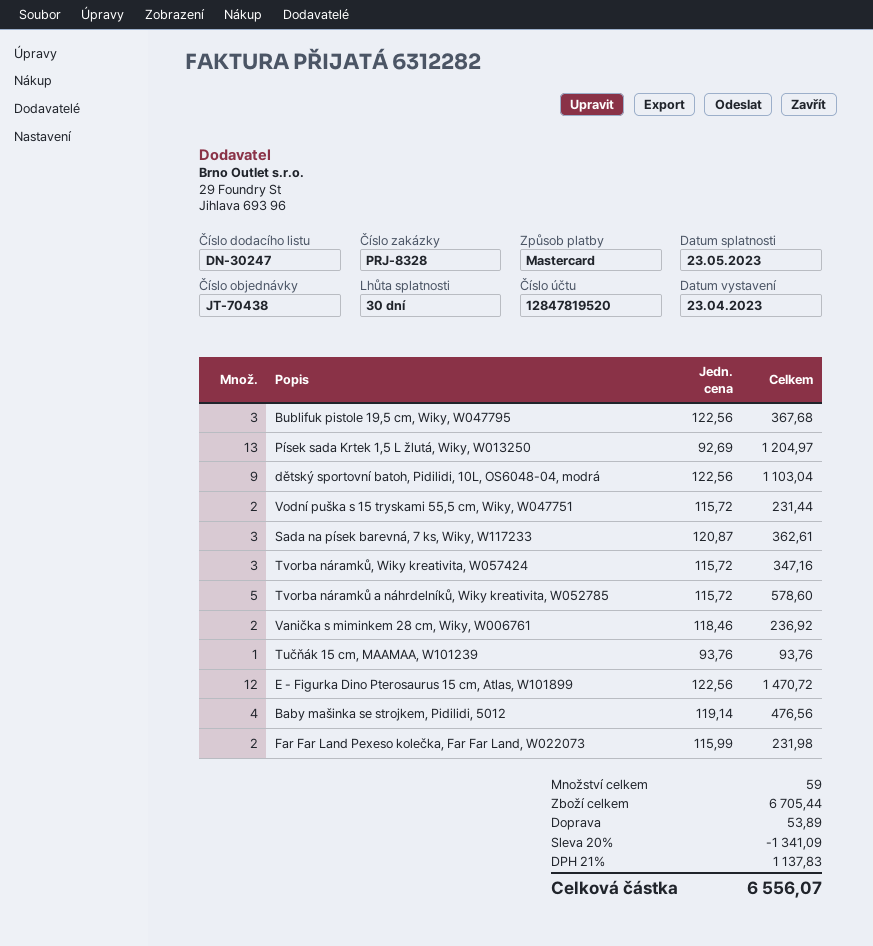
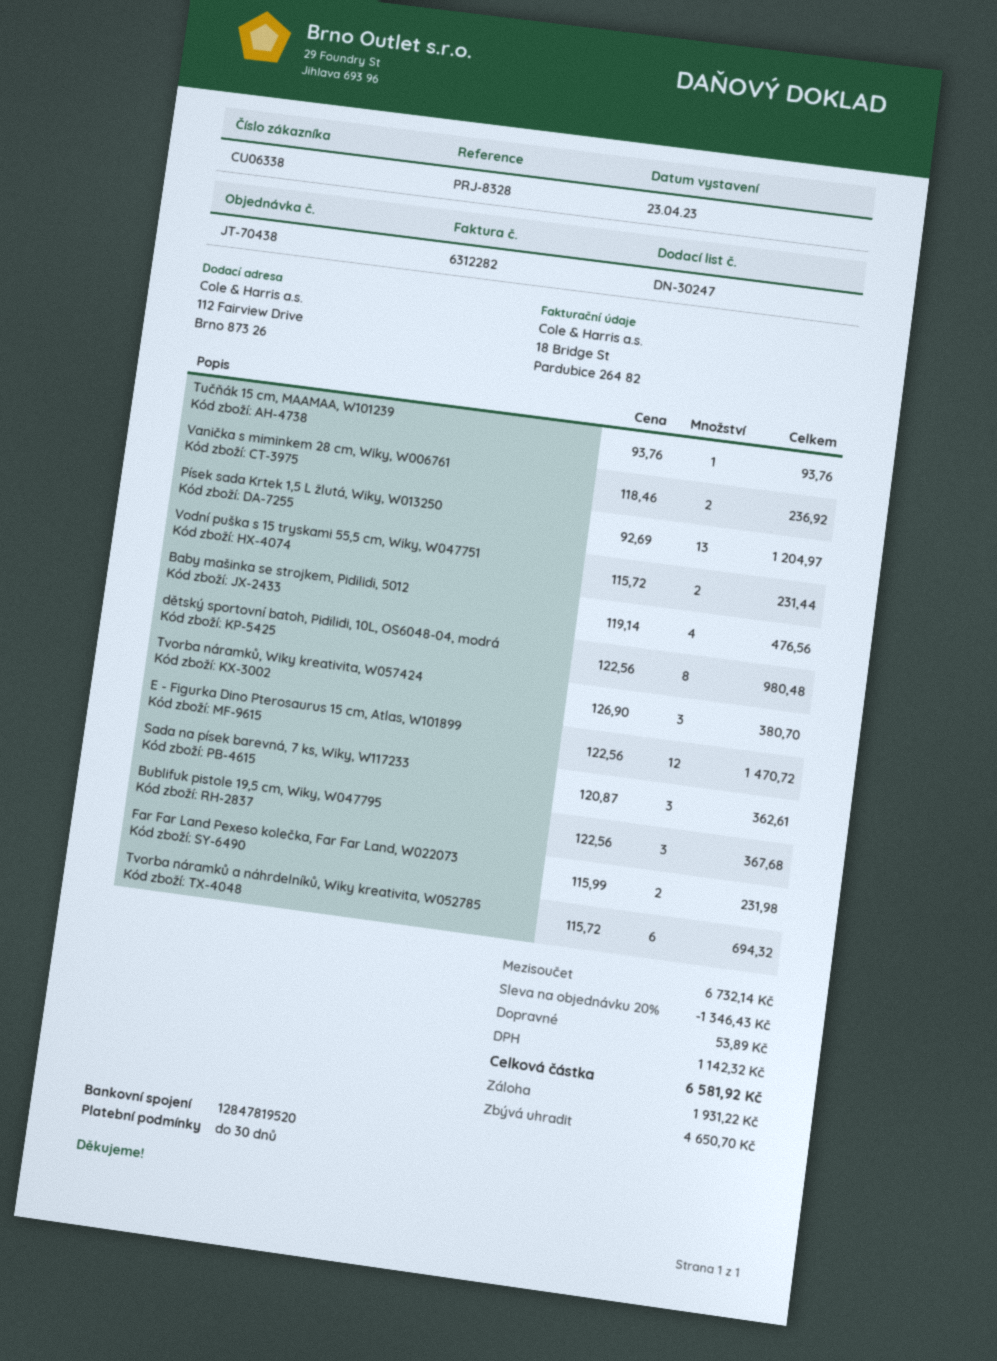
dětský sportovní batoh, Pidilidi, 10L, OS6048-04, modrá: 9 x 122.56 = 1103.04 -> 8 x 122.56 = 980.48
Tvorba náramků, Wiky kreativita, W057424: 3 x 115.72 = 347.16 -> 3 x 126.90 = 380.70
Tvorba náramků a náhrdelníků, Wiky kreativita, W052785: 5 x 115.72 = 578.60 -> 6 x 115.72 = 694.32
subtotal: 6705.44 -> 6732.14
discount: 20% = 1341.09 -> 20% = 1346.43
tax: 1137.83 -> 1142.32
total: 6556.07 -> 6581.92

